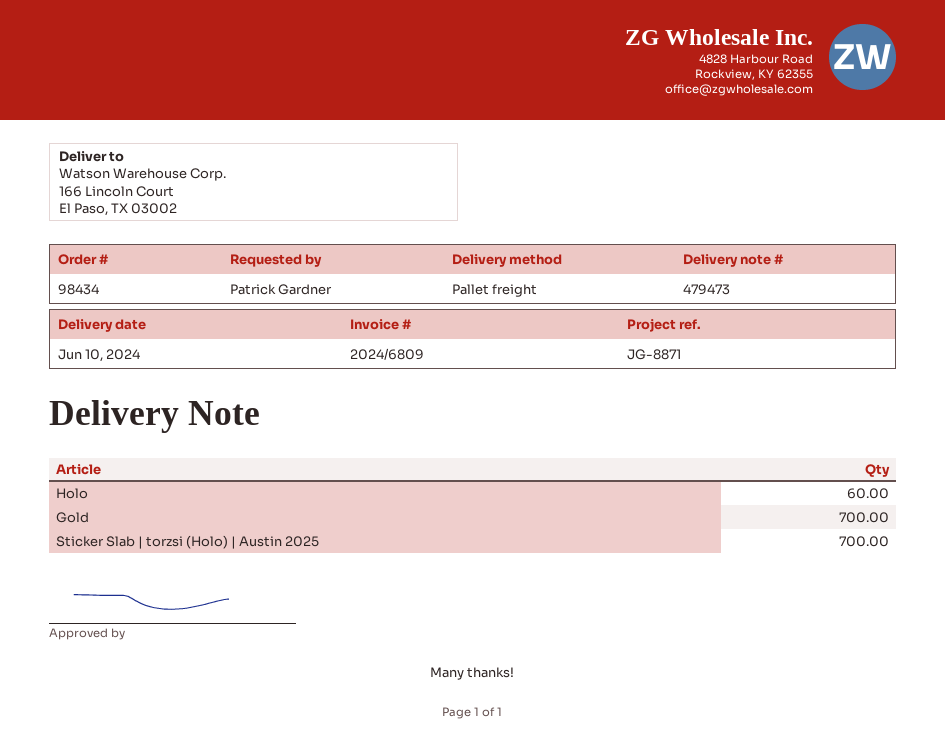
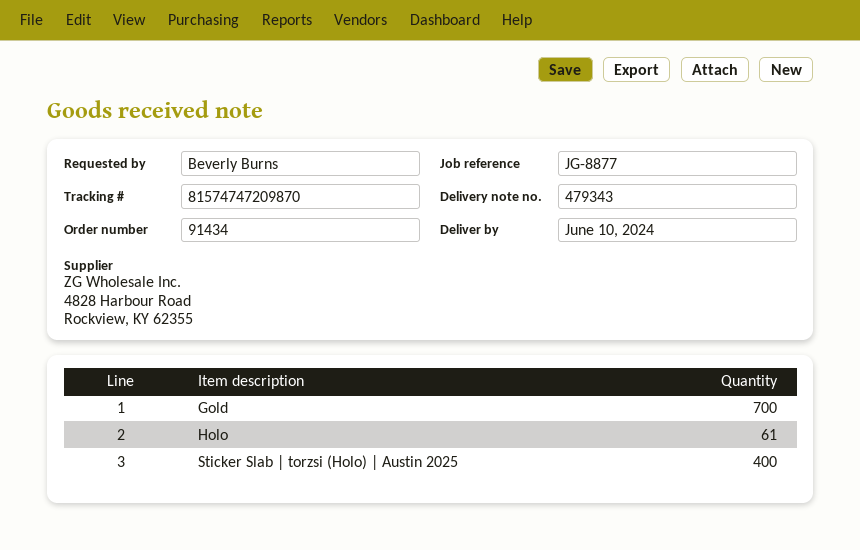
order number: 98434 -> 91434
delivery note number: 479473 -> 479343
reference: JG-8871 -> JG-8877
ordered by: Patrick Gardner -> Beverly Burns
Holo: 60 -> 61
Sticker Slab | torzsi (Holo) | Austin 2025: 700 -> 400

